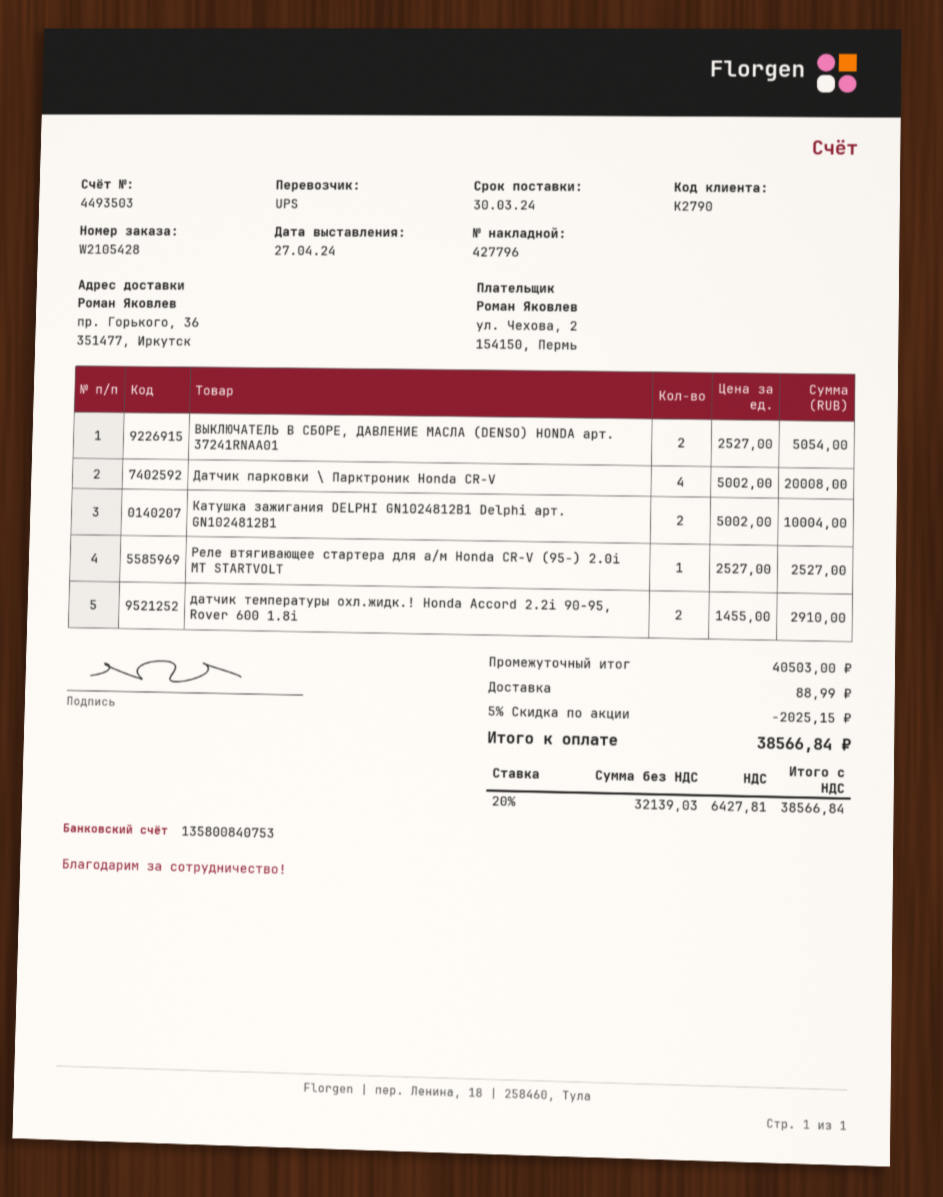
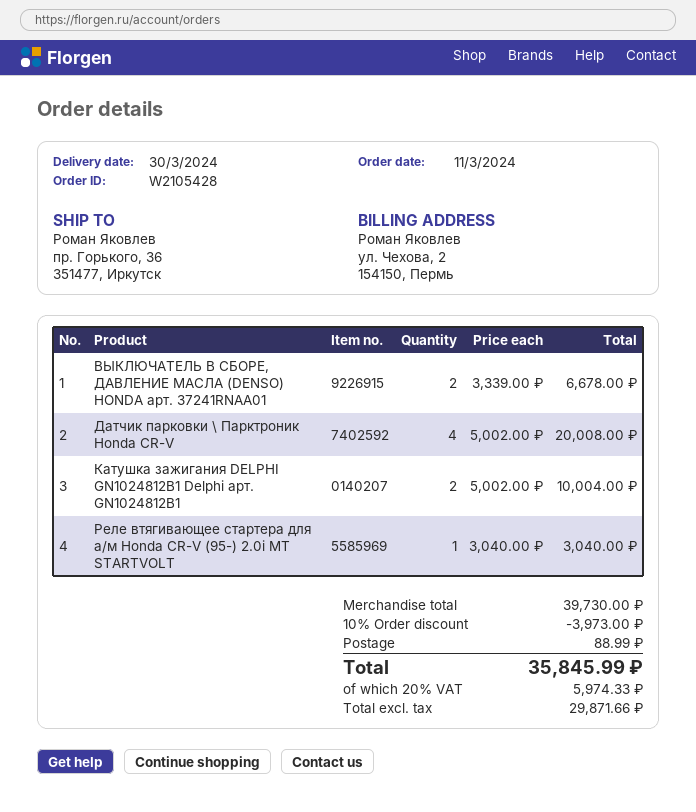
ВЫКЛЮЧАТЕЛЬ В СБОРЕ, ДАВЛЕНИЕ МАСЛА (DENSO) HONDA арт. 37241RNAA01: 2 x 2527.00 = 5054.00 -> 2 x 3339.00 = 6678.00
Реле втягивающее стартера для а/м Honda CR-V (95-) 2.0i MT STARTVOLT: 1 x 2527.00 = 2527.00 -> 1 x 3040.00 = 3040.00
датчик температуры охл.жидк.! Honda Accord 2.2i 90-95, Rover 600 1.8i: 2 x 1455.00 = 2910.00 -> none
subtotal: 40503.00 -> 39730.00
discount: 5% = 2025.15 -> 10% = 3973.00
net: 32139.03 -> 29871.66
tax: 20% = 6427.81 -> 20% = 5974.33
total: 38566.84 -> 35845.99

